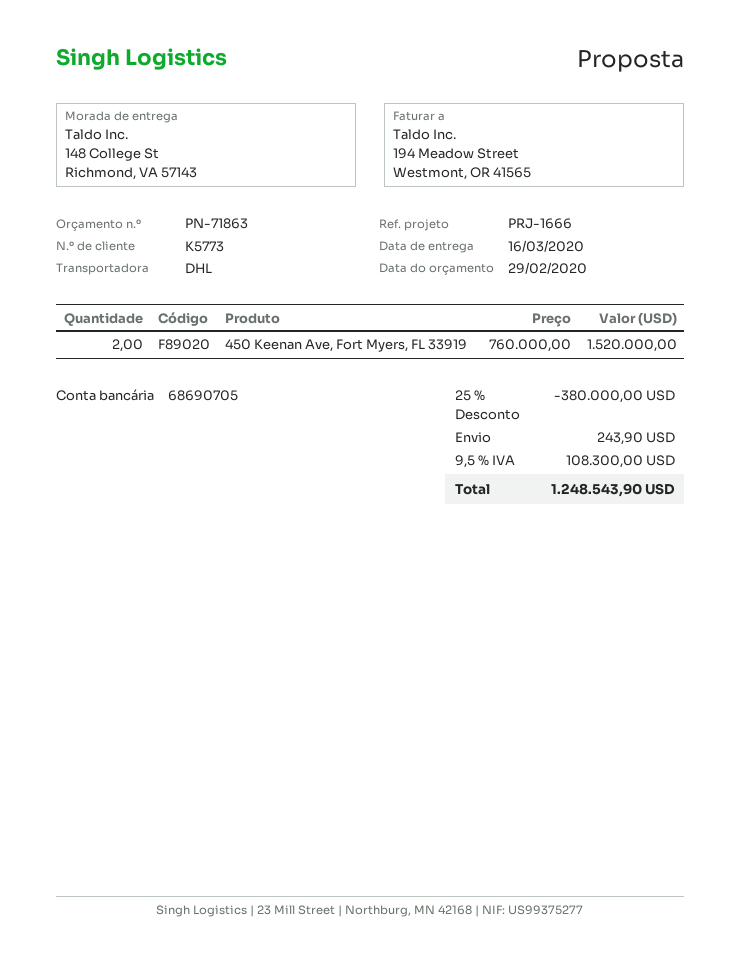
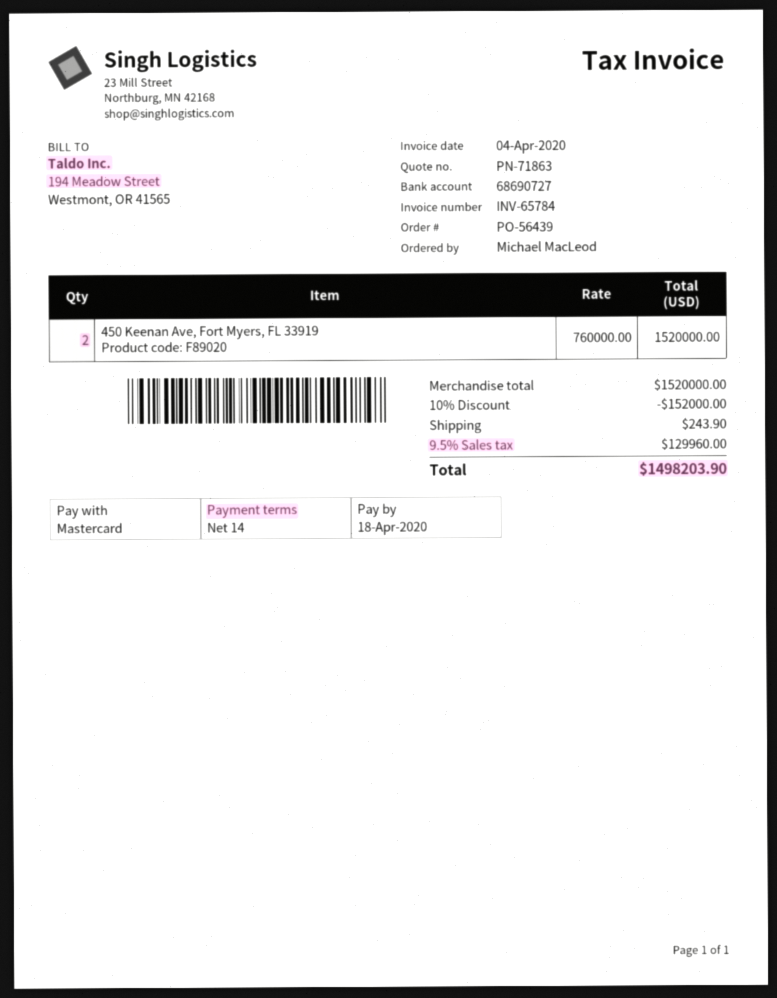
bank account: 68690705 -> 68690727
discount: 25% = 380000.00 -> 10% = 152000.00
tax: 9.5% = 108300.00 -> 9.5% = 129960.00
total: 1248543.90 -> 1498203.90

